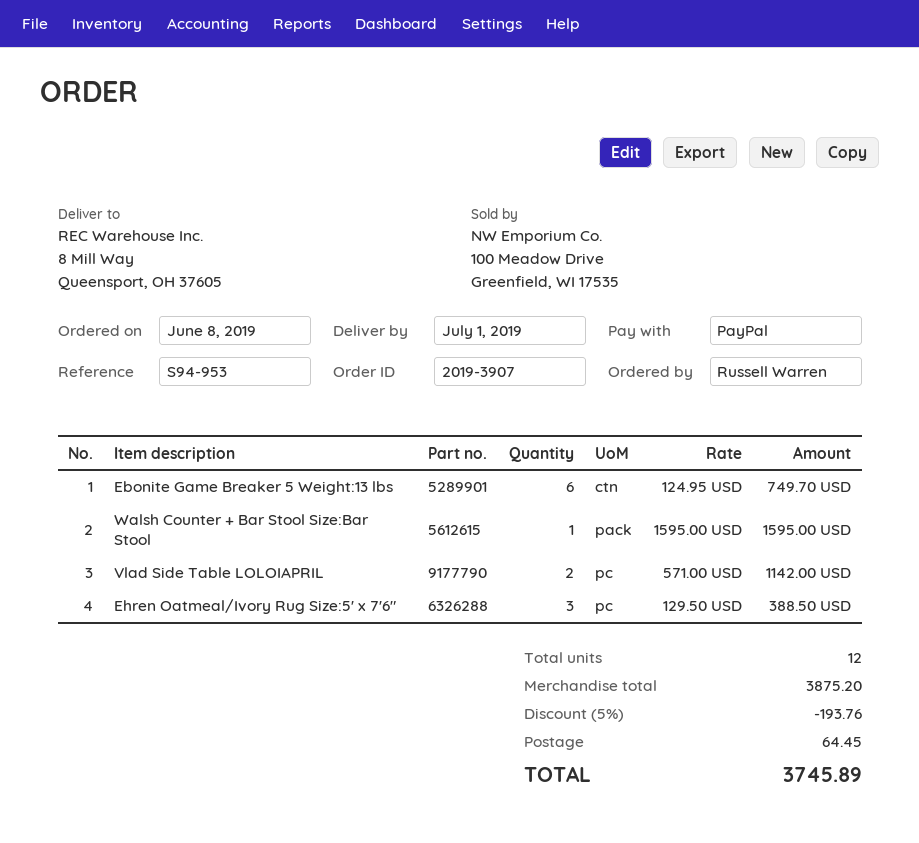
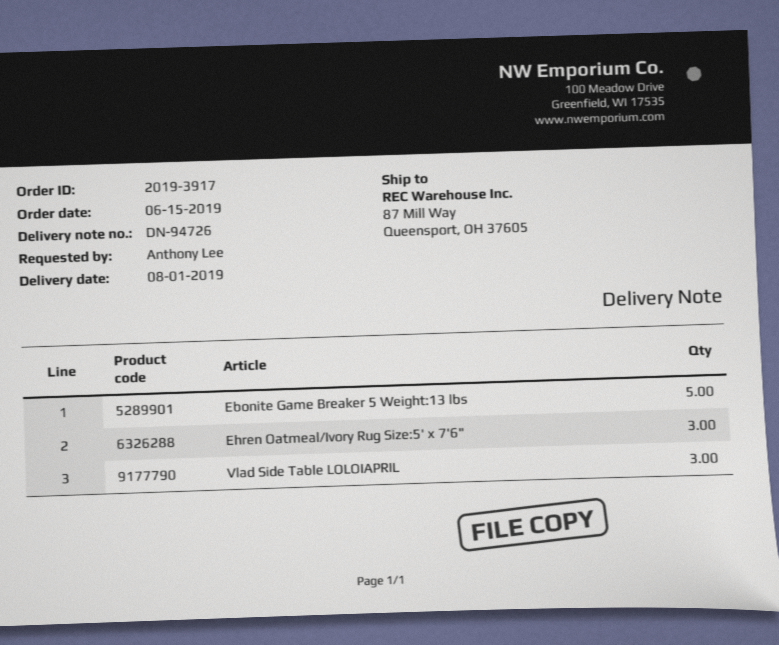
order number: 2019-3907 -> 2019-3917
order date: 2019-06-08 -> 2019-06-15
delivery date: 2019-07-01 -> 2019-08-01
ordered by: Russell Warren -> Anthony Lee
ship to: 8 Mill Way, Queensport, OH 37605 -> 87 Mill Way, Queensport, OH 37605
Ebonite Game Breaker 5 Weight:13 lbs: 6 -> 5
Walsh Counter + Bar Stool Size:Bar Stool: 1 -> none
Vlad Side Table LOLOIAPRIL: 2 -> 3

